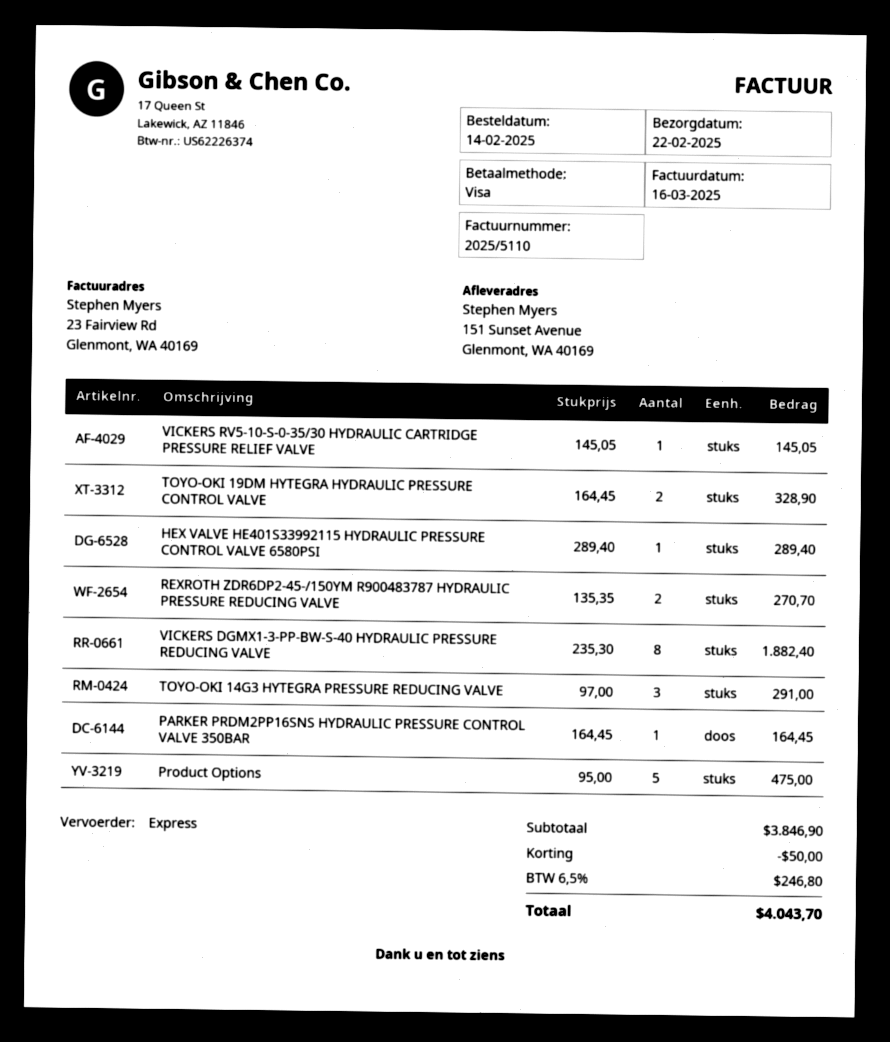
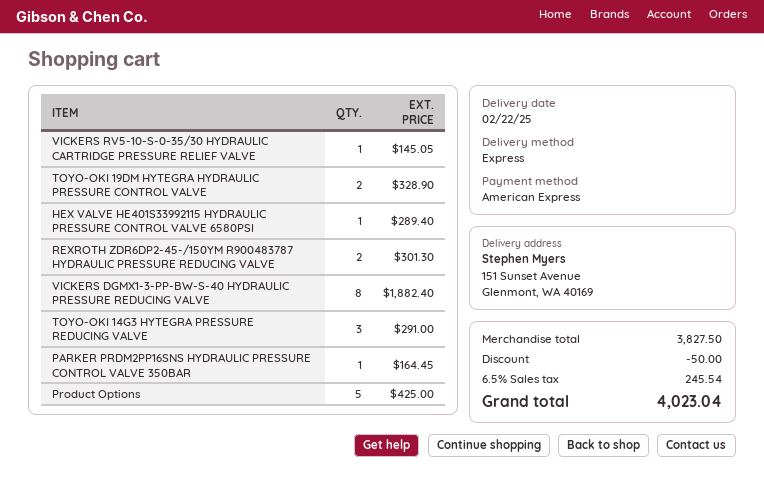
payment method: Visa -> American Express
REXROTH ZDR6DP2-45-/150YM R900483787 HYDRAULIC PRESSURE REDUCING VALVE: 2 for 270.70 -> 2 for 301.30
Product Options: 5 for 475.00 -> 5 for 425.00
subtotal: 3846.90 -> 3827.50
tax: 6.5% = 246.80 -> 6.5% = 245.54
total: 4043.70 -> 4023.04

